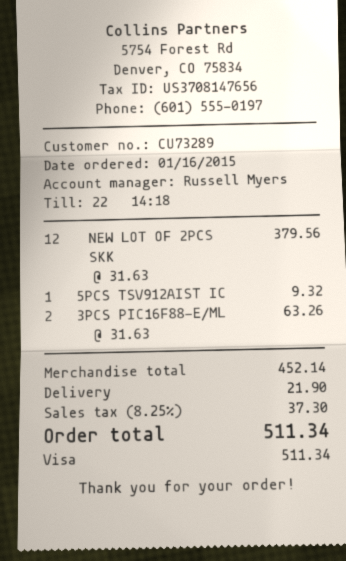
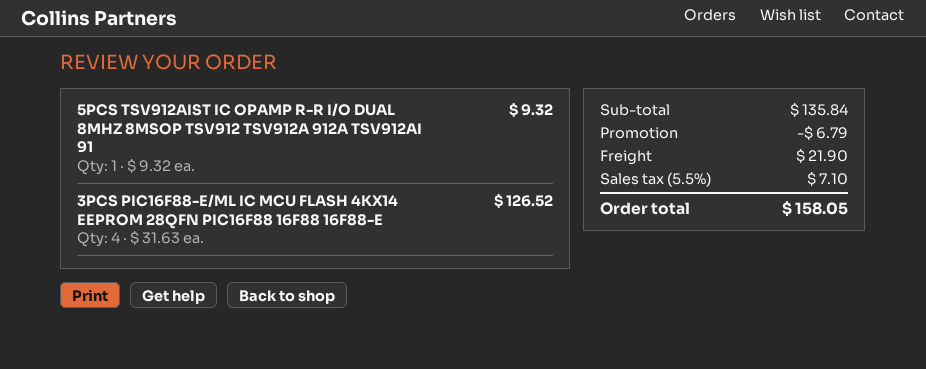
NEW LOT OF 2PCS SKK: 12 x 31.63 = 379.56 -> none
3PCS PIC16F88-E/ML: 2 x 31.63 = 63.26 -> 4 x 31.63 = 126.52
subtotal: 452.14 -> 135.84
discount: none -> 6.79
tax: 8.25% = 37.30 -> 5.5% = 7.10
total: 511.34 -> 158.05

